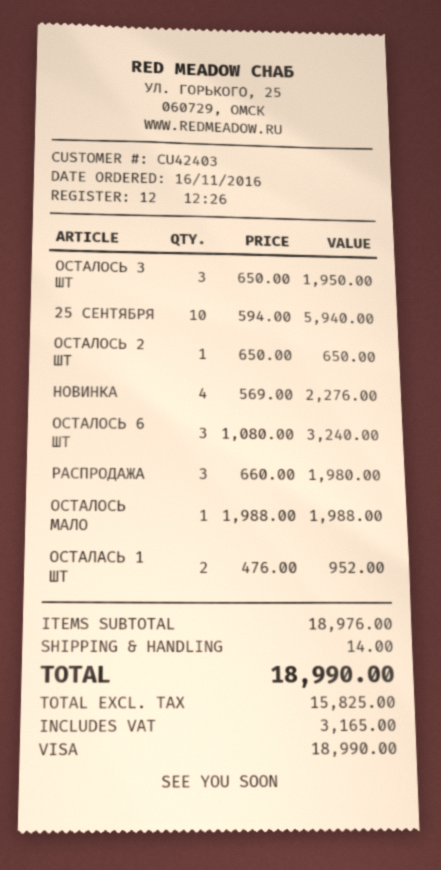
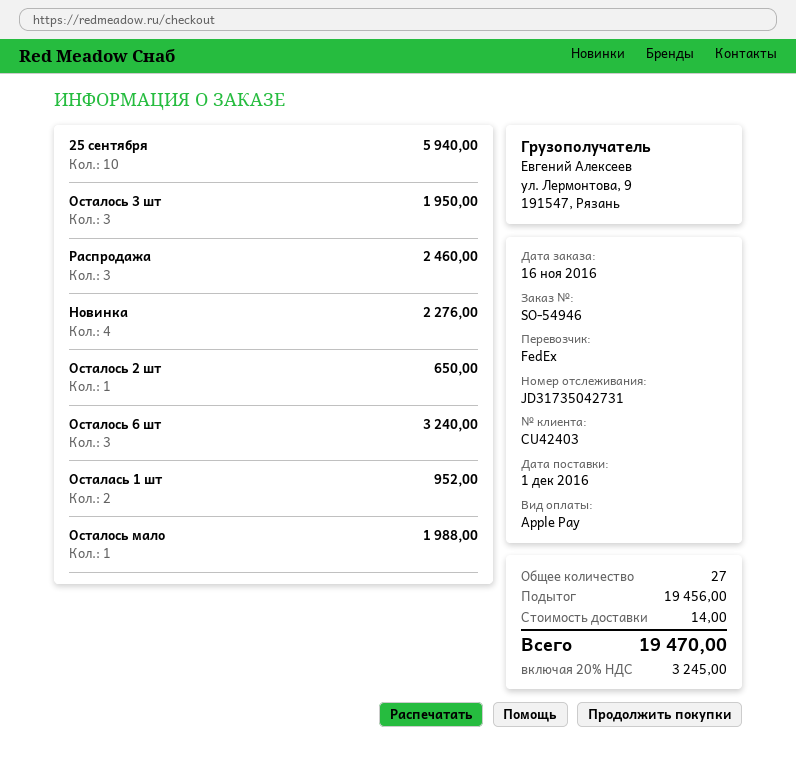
payment method: Visa -> Apple Pay
РАСПРОДАЖА: 3 for 1980.00 -> 3 for 2460.00
subtotal: 18976.00 -> 19456.00
tax: 3165.00 -> 3245.00
total: 18990.00 -> 19470.00

